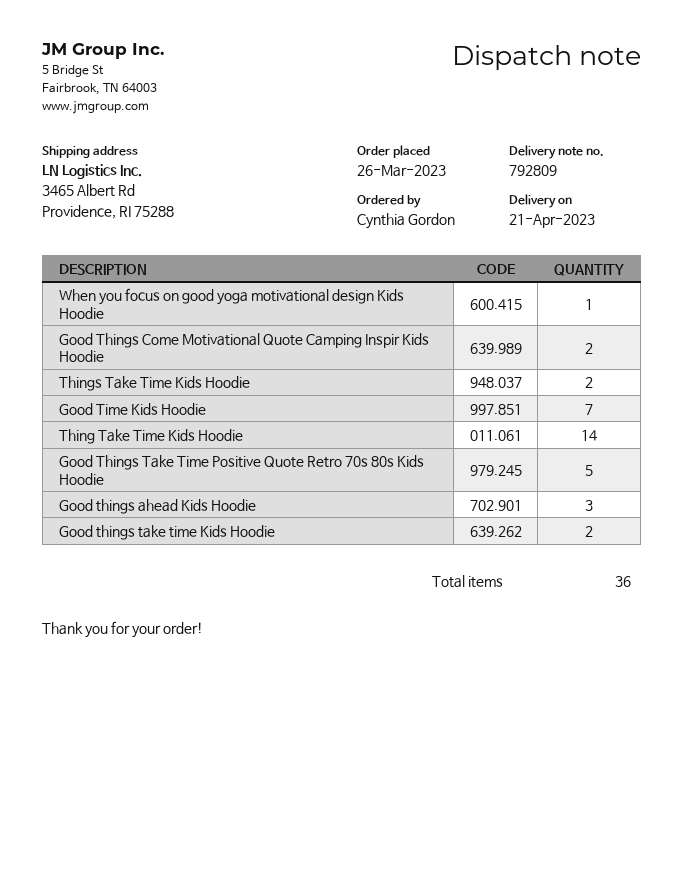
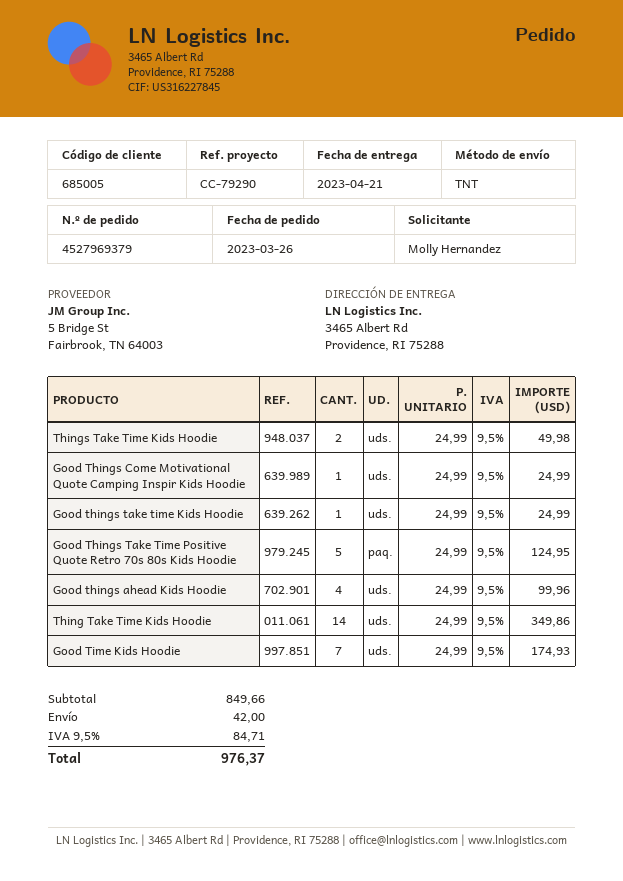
ordered by: Cynthia Gordon -> Molly Hernandez
When you focus on good yoga motivational design Kids Hoodie: 1 -> none
Good Things Come Motivational Quote Camping Inspir Kids Hoodie: 2 -> 1
Good things ahead Kids Hoodie: 3 -> 4
Good things take time Kids Hoodie: 2 -> 1

